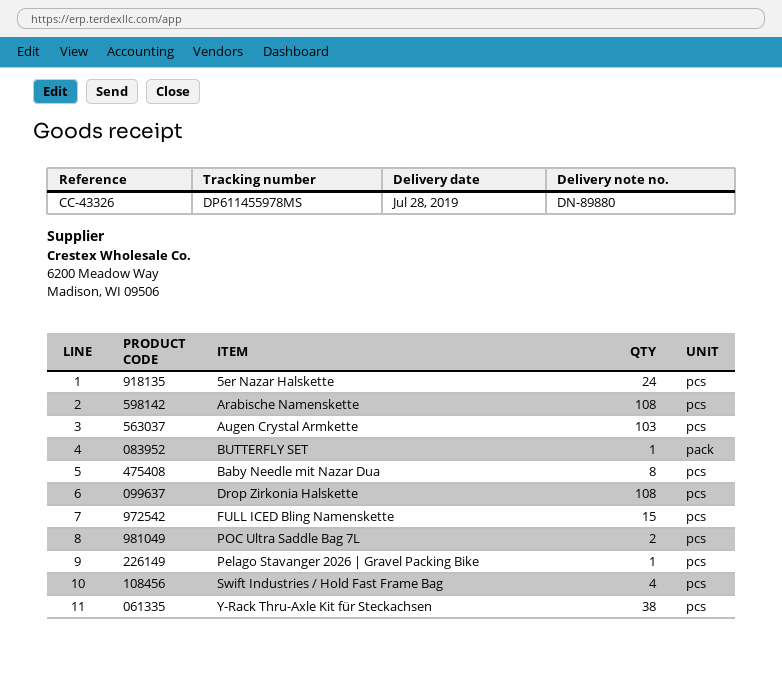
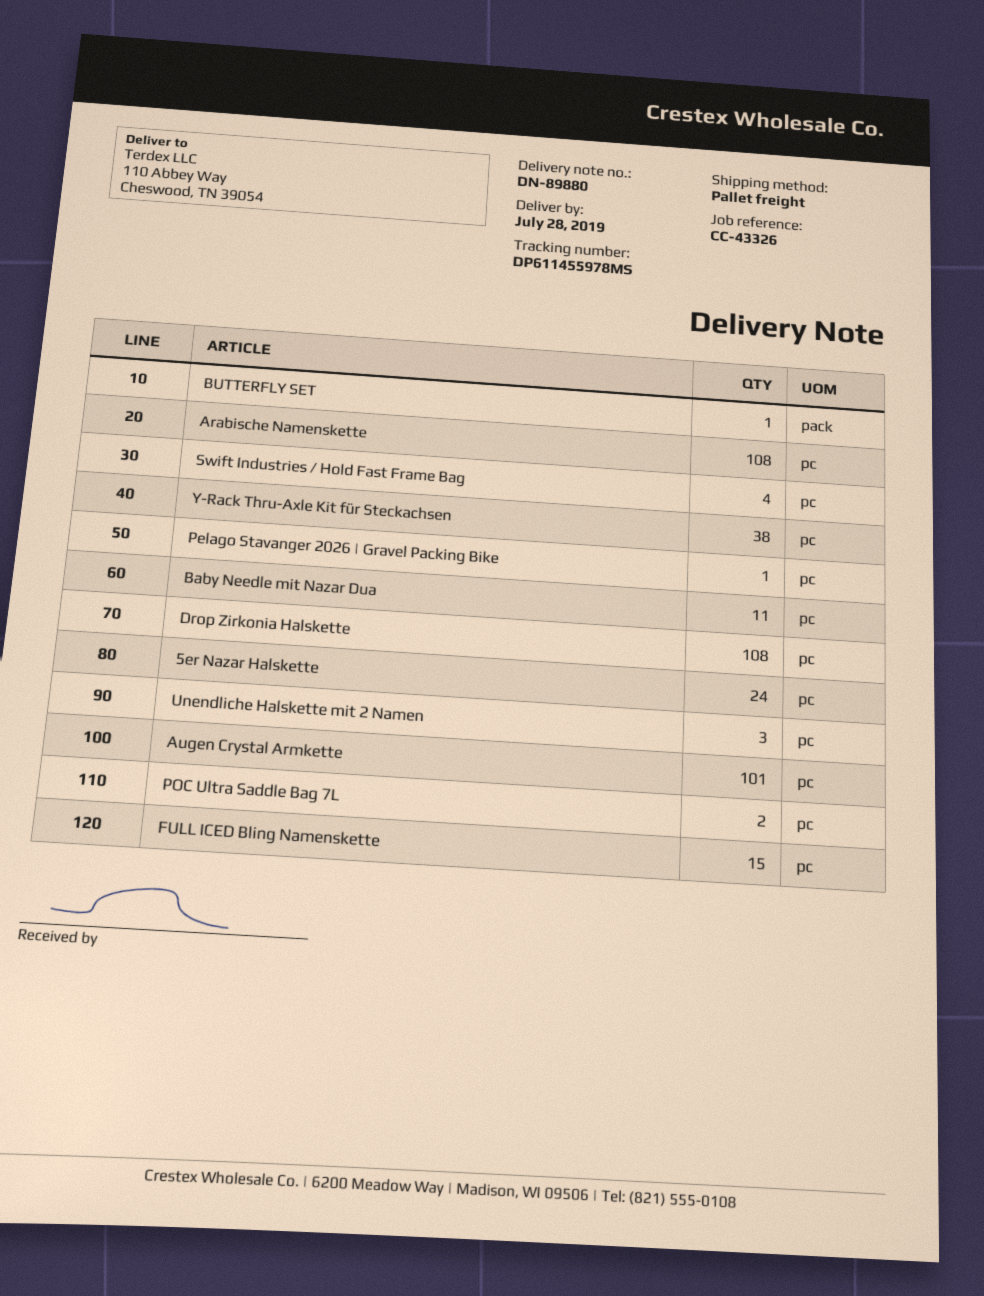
Augen Crystal Armkette: 103 -> 101
Baby Needle mit Nazar Dua: 8 -> 11
Unendliche Halskette mit 2 Namen: none -> 3

